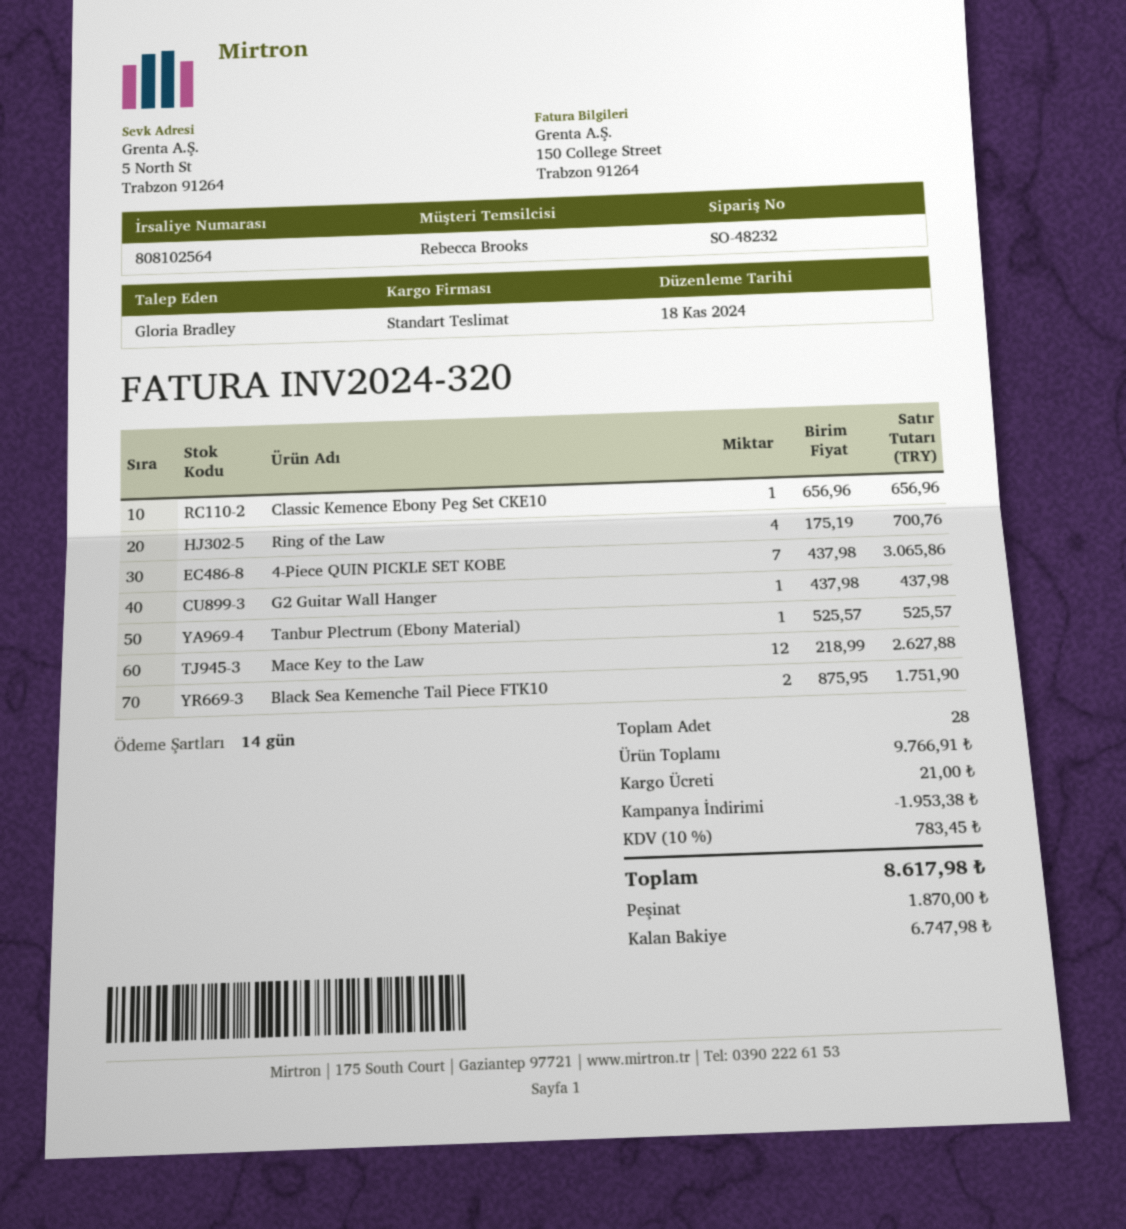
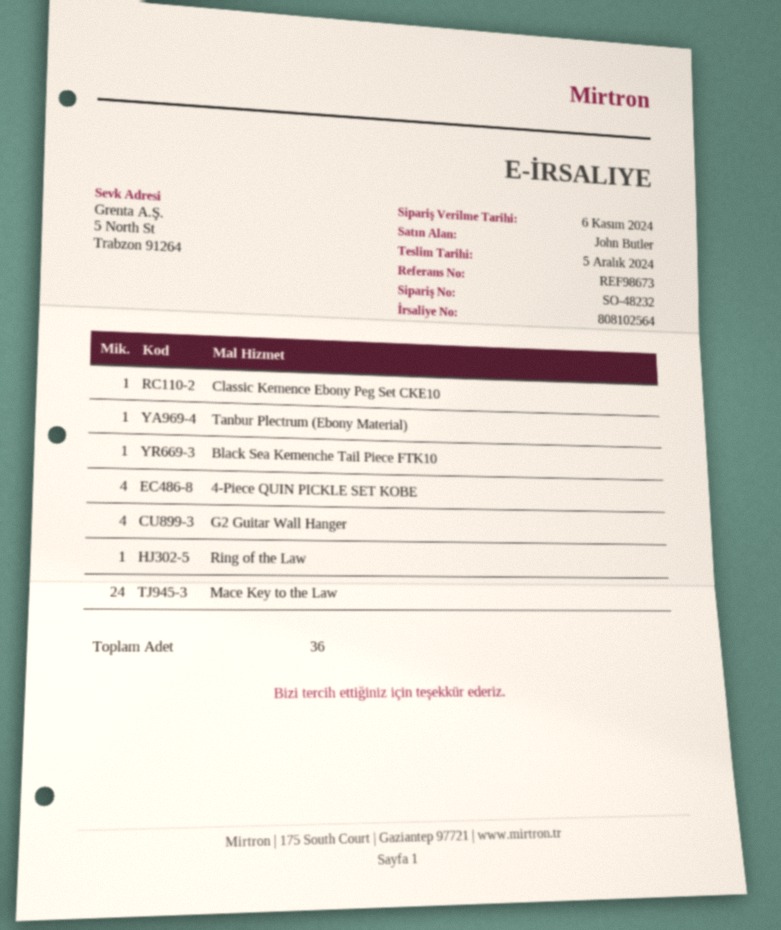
ordered by: Gloria Bradley -> John Butler
Ring of the Law: 4 -> 1
4-Piece QUIN PICKLE SET KOBE: 7 -> 4
G2 Guitar Wall Hanger: 1 -> 4
Mace Key to the Law: 12 -> 24
Black Sea Kemenche Tail Piece FTK10: 2 -> 1
total quantity: 28 -> 36

